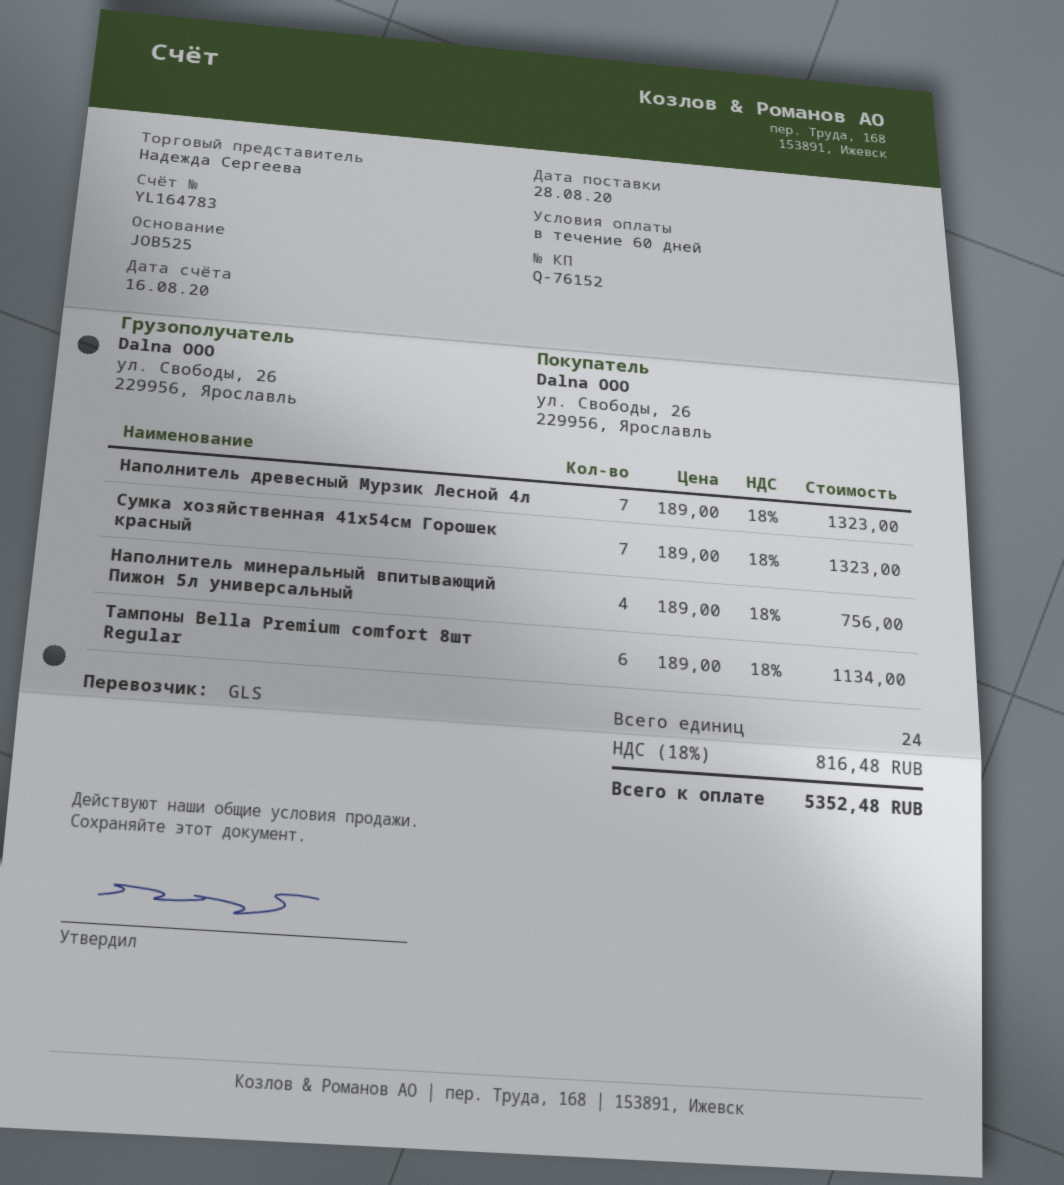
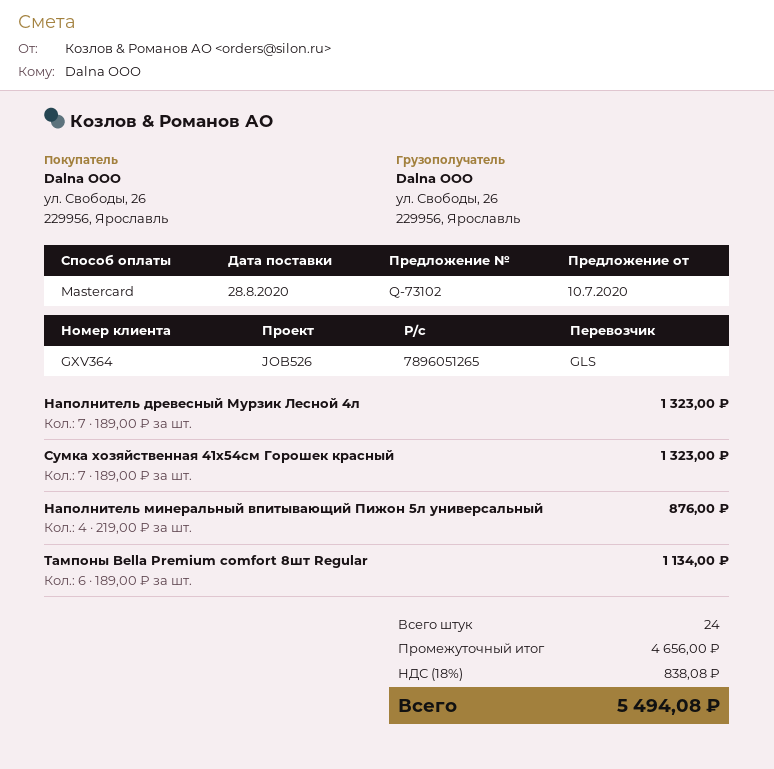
quote number: Q-76152 -> Q-73102
reference: JOB525 -> JOB526
Наполнитель минеральный впитывающий Пижон 5л универсальный: 4 x 189.00 = 756.00 -> 4 x 219.00 = 876.00
tax: 18% = 816.48 -> 18% = 838.08
total: 5352.48 -> 5494.08

